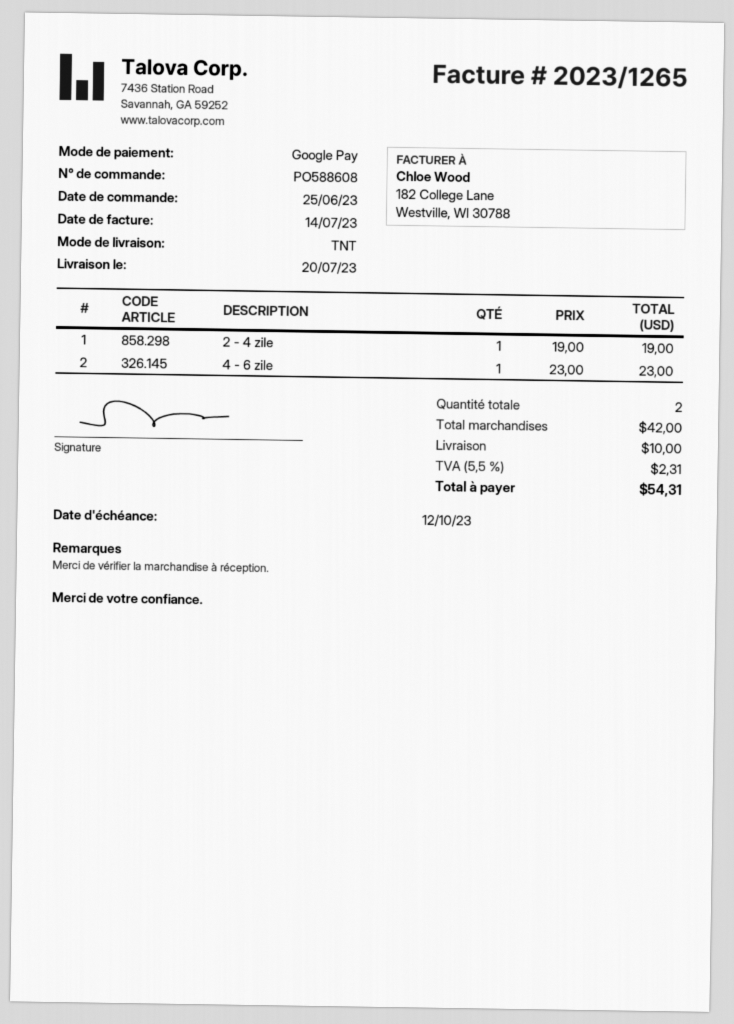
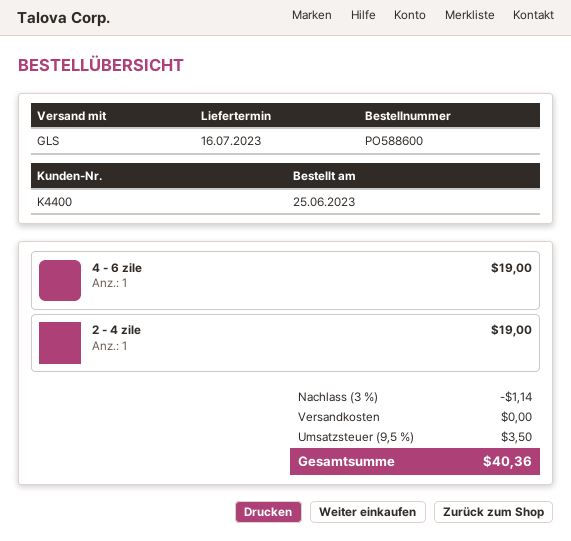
order number: PO588608 -> PO588600
delivery date: 2023-07-20 -> 2023-07-16
shipping method: TNT -> GLS
4 - 6 zile: 1 for 23.00 -> 1 for 19.00
discount: none -> 3% = 1.14
shipping: 10.00 -> 0.00
tax: 5.5% = 2.31 -> 9.5% = 3.50
total: 54.31 -> 40.36

